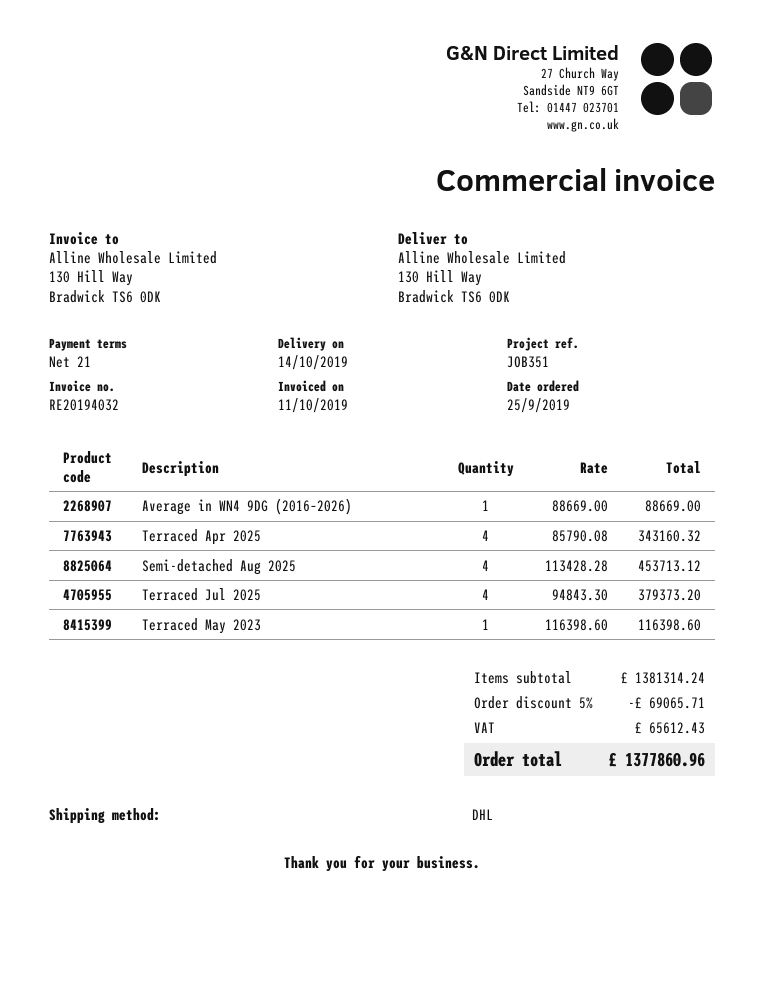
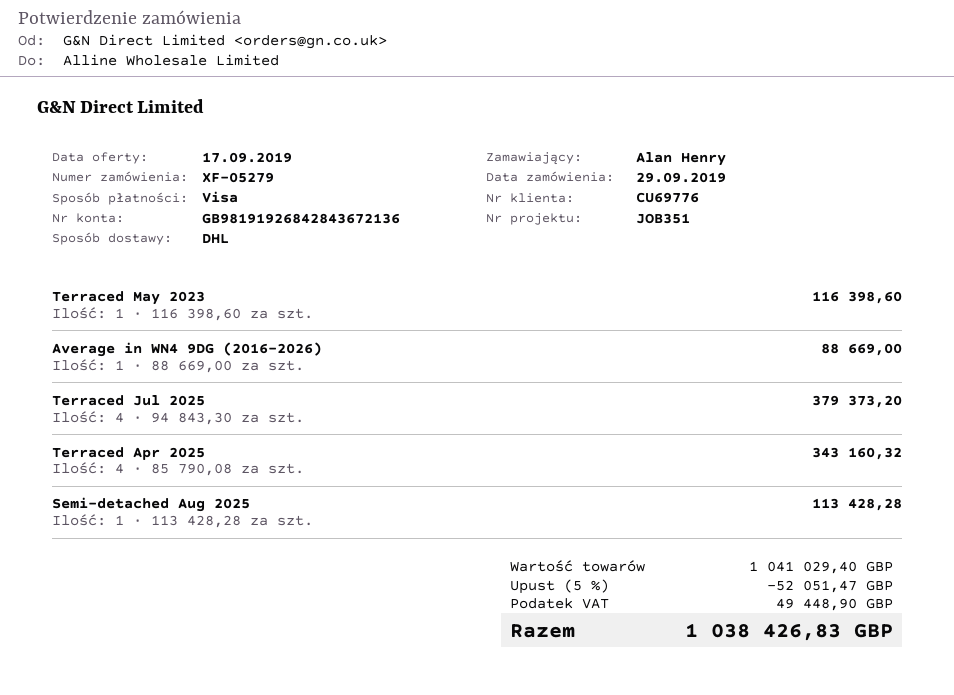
order date: 2019-09-25 -> 2019-09-29
Semi-detached Aug 2025: 4 x 113428.28 = 453713.12 -> 1 x 113428.28 = 113428.28
subtotal: 1381314.24 -> 1041029.40
discount: 5% = 69065.71 -> 5% = 52051.47
tax: 65612.43 -> 49448.90
total: 1377860.96 -> 1038426.83

